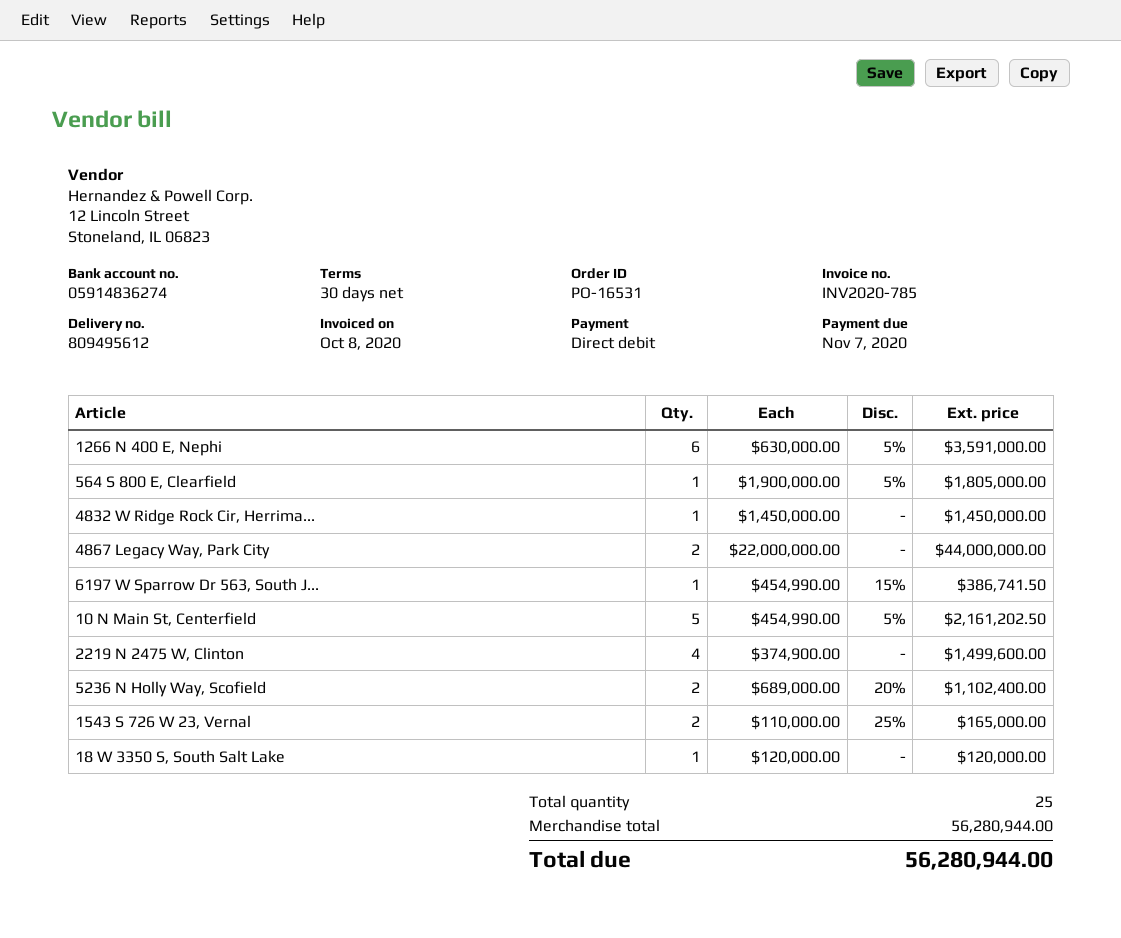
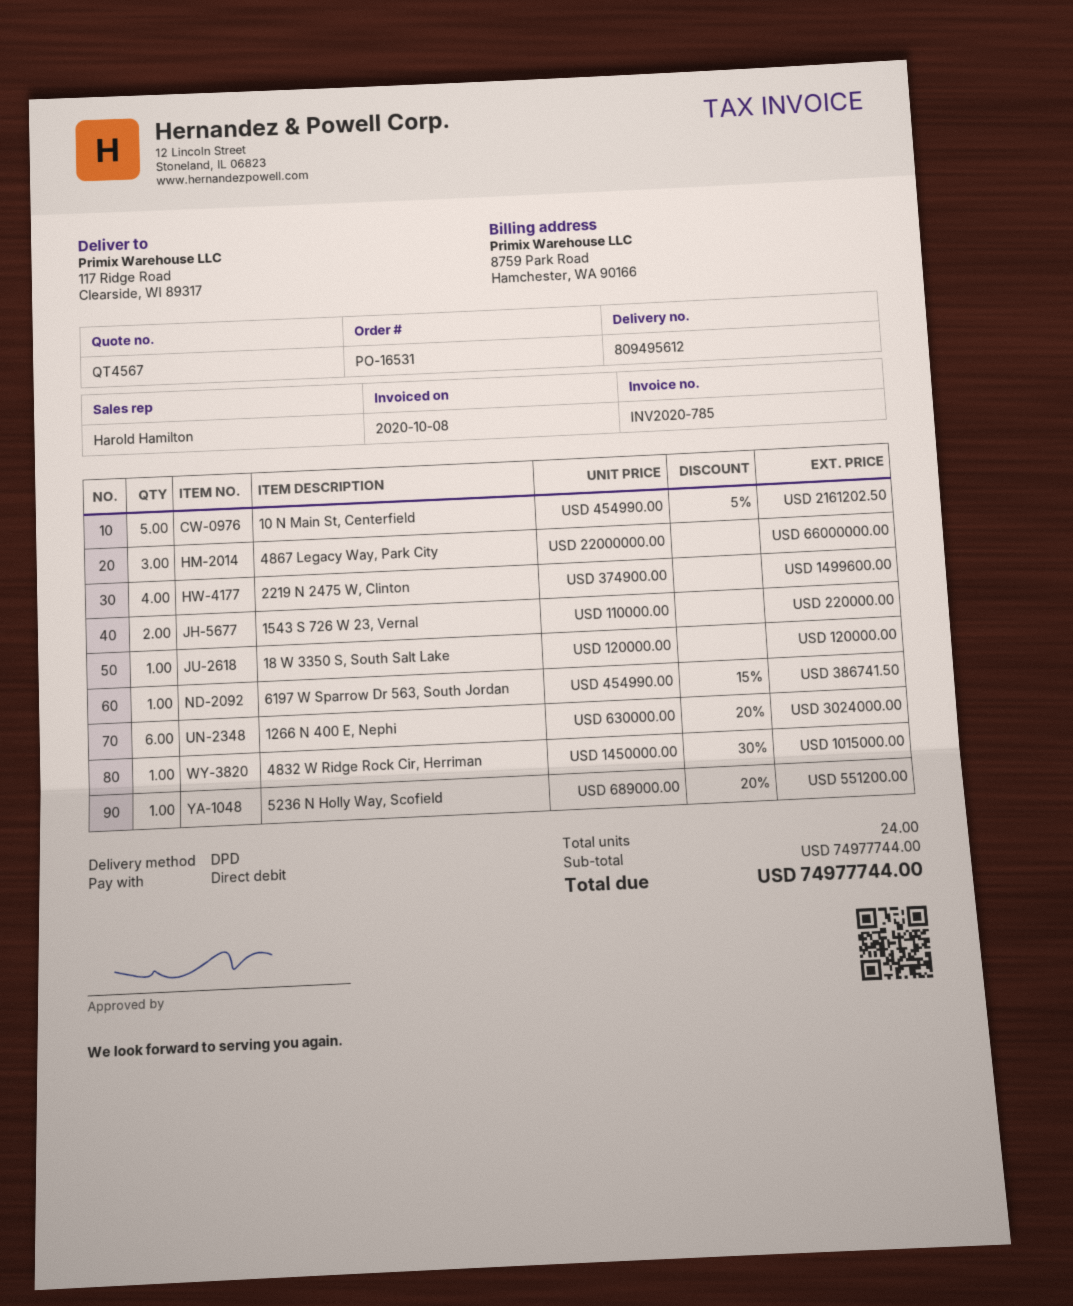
1266 N 400 E, Nephi: 6 x 630000.00 - 5% = 3591000.00 -> 6 x 630000.00 - 20% = 3024000.00
564 S 800 E, Clearfield: 1 x 1900000.00 - 5% = 1805000.00 -> none
4832 W Ridge Rock Cir, Herrima...: 1 x 1450000.00 = 1450000.00 -> 1 x 1450000.00 - 30% = 1015000.00
4867 Legacy Way, Park City: 2 x 22000000.00 = 44000000.00 -> 3 x 22000000.00 = 66000000.00
5236 N Holly Way, Scofield: 2 x 689000.00 - 20% = 1102400.00 -> 1 x 689000.00 - 20% = 551200.00
1543 S 726 W 23, Vernal: 2 x 110000.00 - 25% = 165000.00 -> 2 x 110000.00 = 220000.00
total quantity: 25 -> 24
subtotal: 56280944.00 -> 74977744.00
total: 56280944.00 -> 74977744.00

